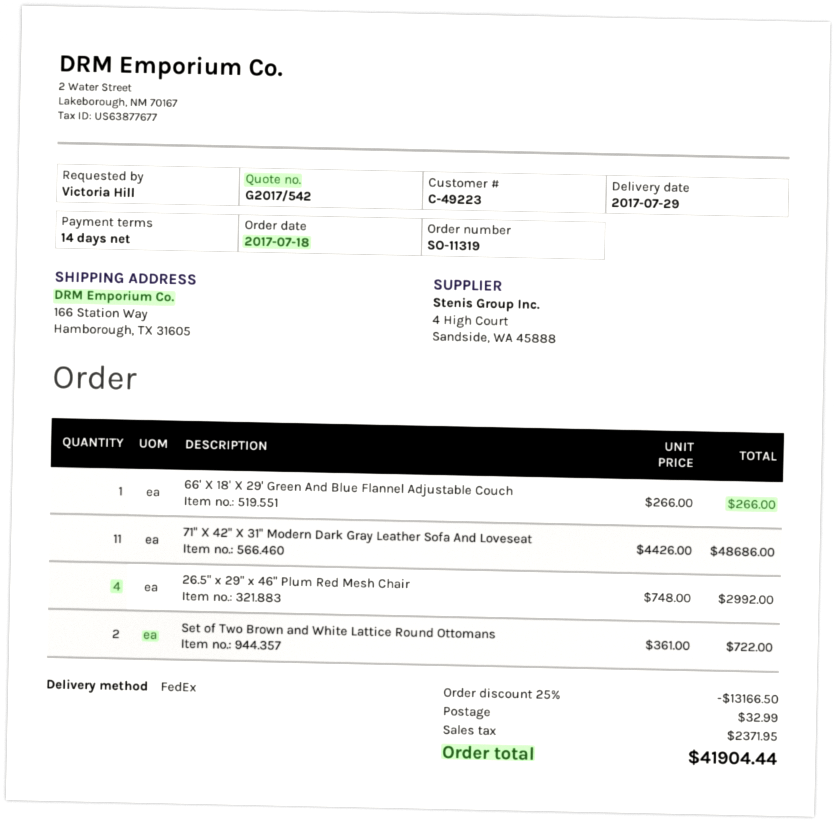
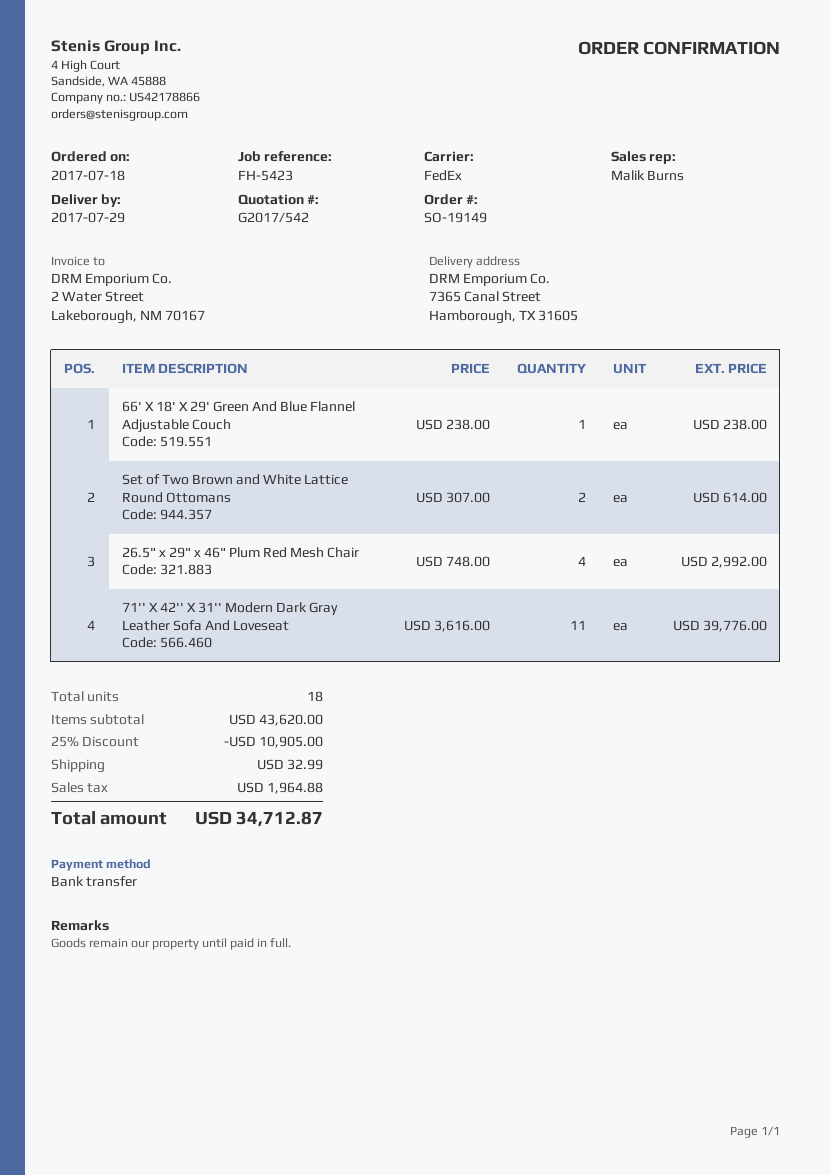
order number: SO-11319 -> SO-19149
ship to: 166 Station Way, Hamborough, TX 31605 -> 7365 Canal Street, Hamborough, TX 31605
66' X 18' X 29' Green And Blue Flannel Adjustable Couch: 1 x 266.00 = 266.00 -> 1 x 238.00 = 238.00
71'' X 42'' X 31'' Modern Dark Gray Leather Sofa And Loveseat: 11 x 4426.00 = 48686.00 -> 11 x 3616.00 = 39776.00
Set of Two Brown and White Lattice Round Ottomans: 2 x 361.00 = 722.00 -> 2 x 307.00 = 614.00
discount: 25% = 13166.50 -> 25% = 10905.00
tax: 2371.95 -> 1964.88
total: 41904.44 -> 34712.87

